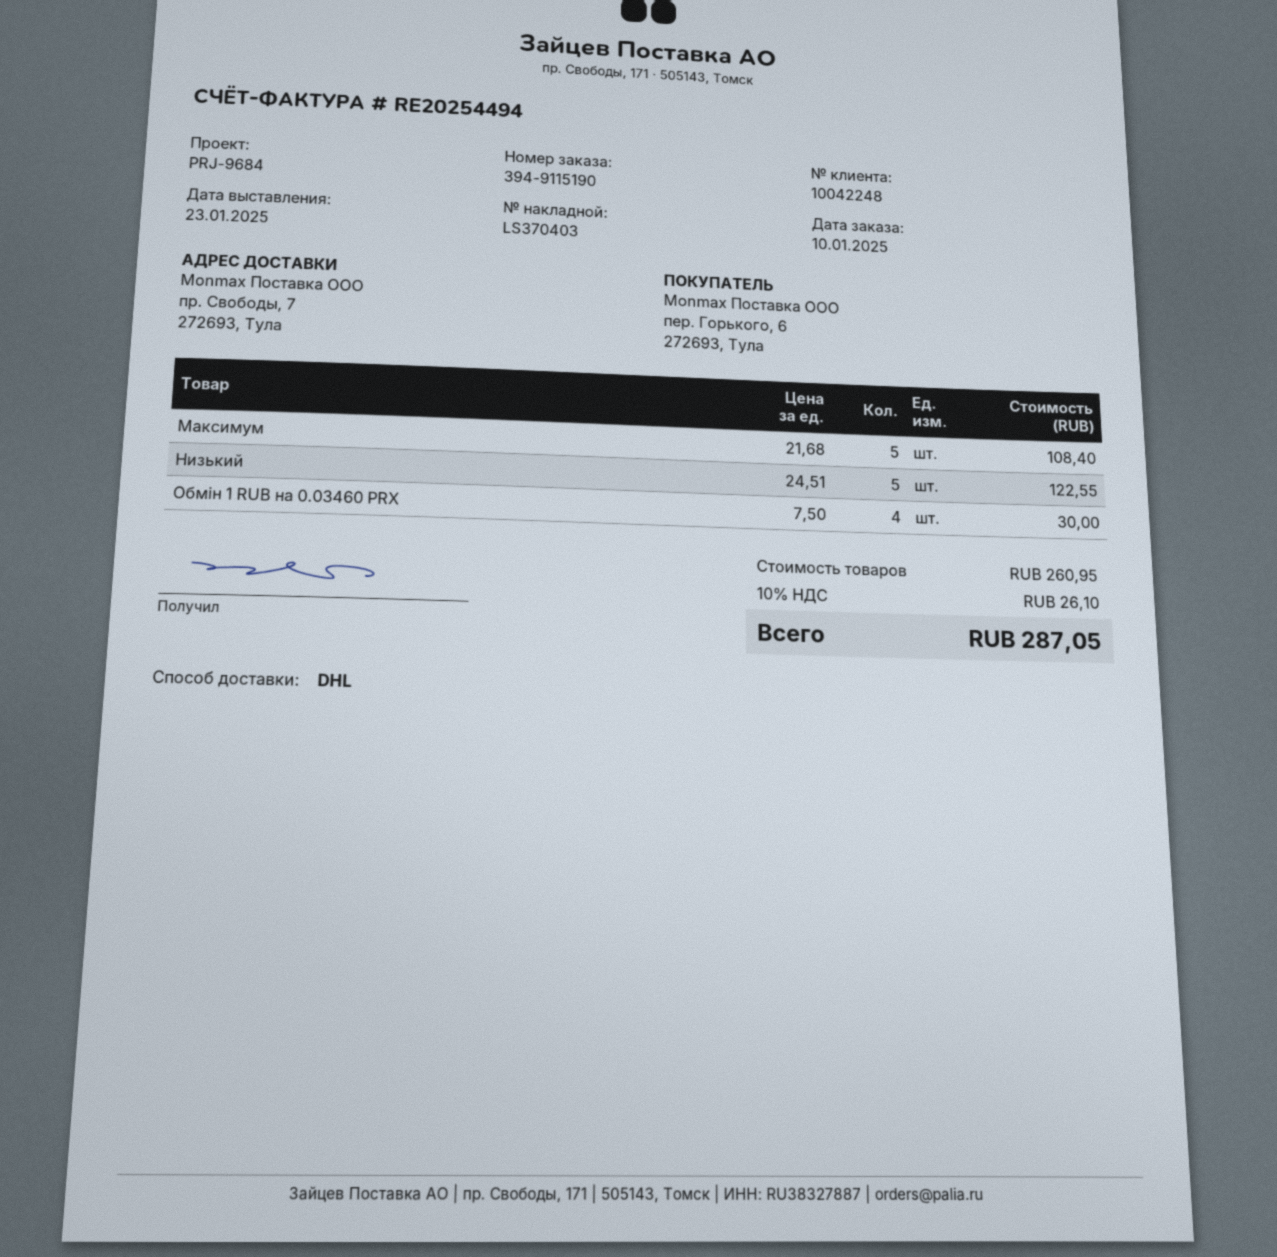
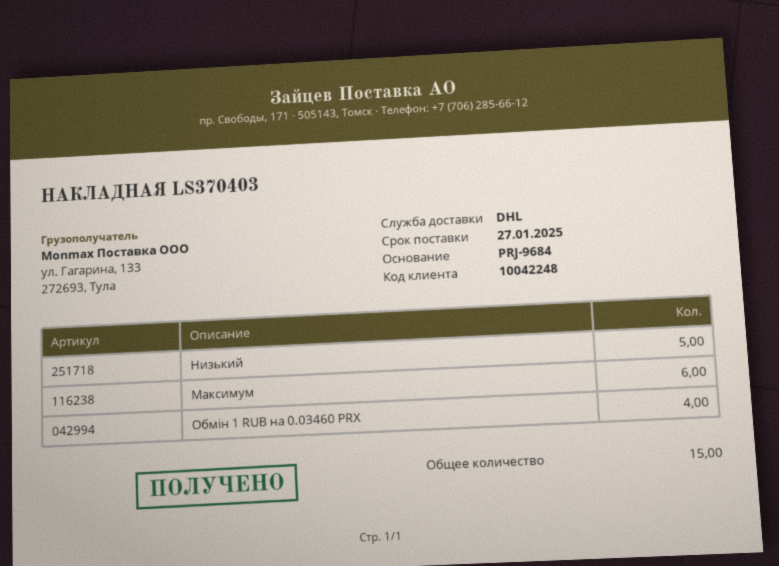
ship to: пр. Свободы, 7, 272693, Тула -> ул. Гагарина, 133, 272693, Тула
Максимум: 5 -> 6

